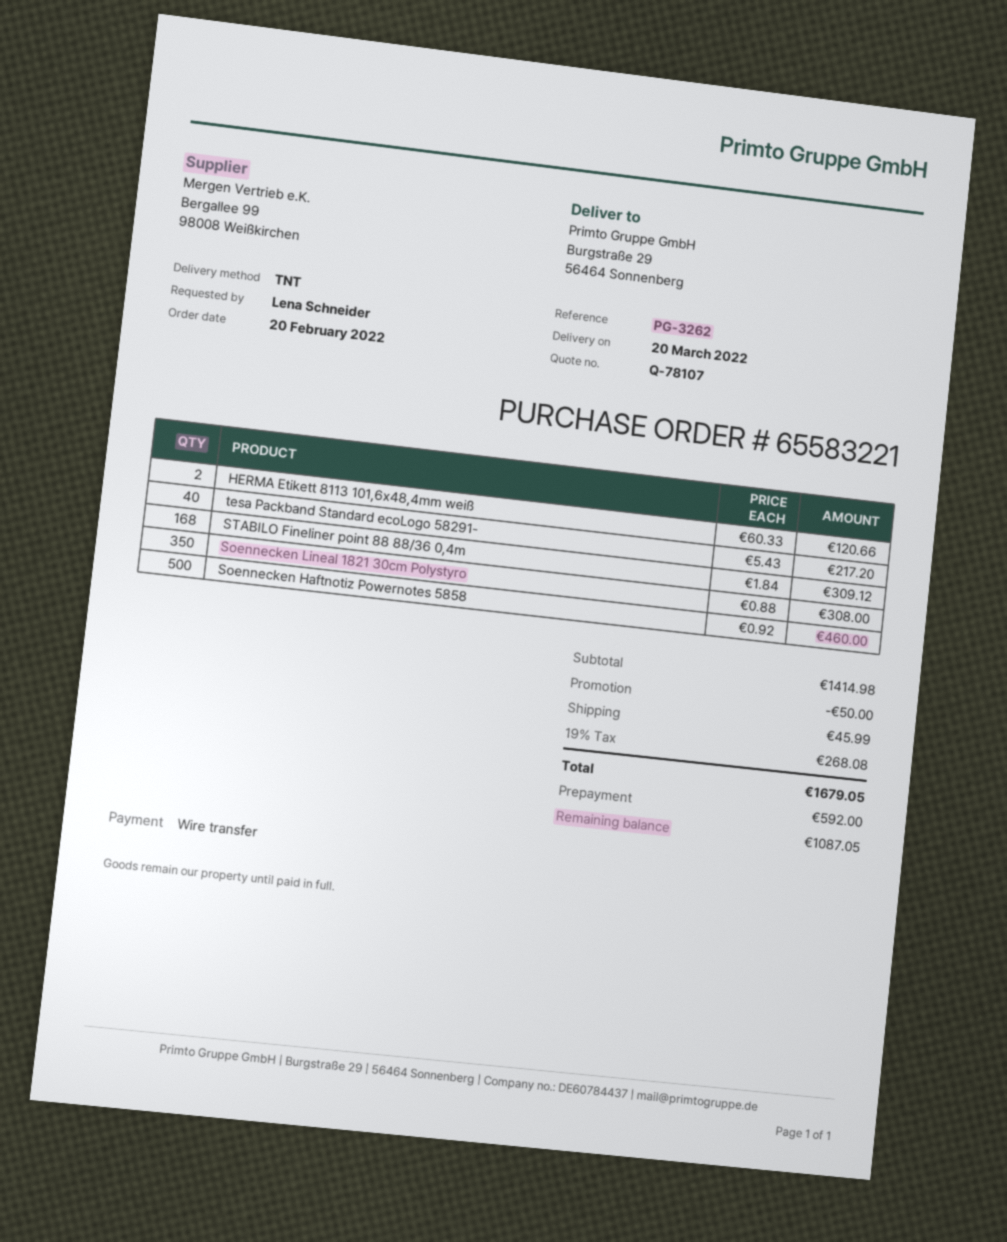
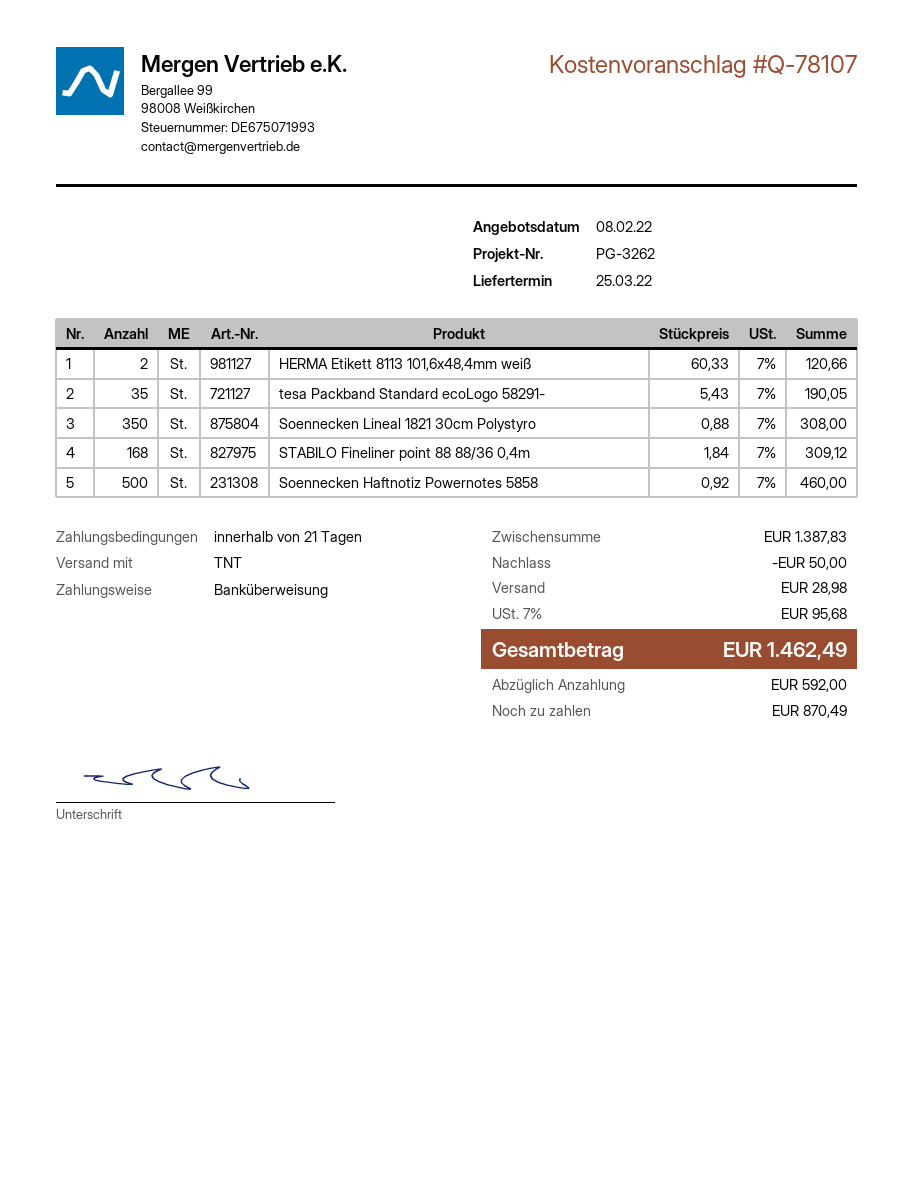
delivery date: 2022-03-20 -> 2022-03-25
tesa Packband Standard ecoLogo 58291-: 40 x 5.43 = 217.20 -> 35 x 5.43 = 190.05
subtotal: 1414.98 -> 1387.83
shipping: 45.99 -> 28.98
tax: 19% = 268.08 -> 7% = 95.68
total: 1679.05 -> 1462.49
balance: 1087.05 -> 870.49

